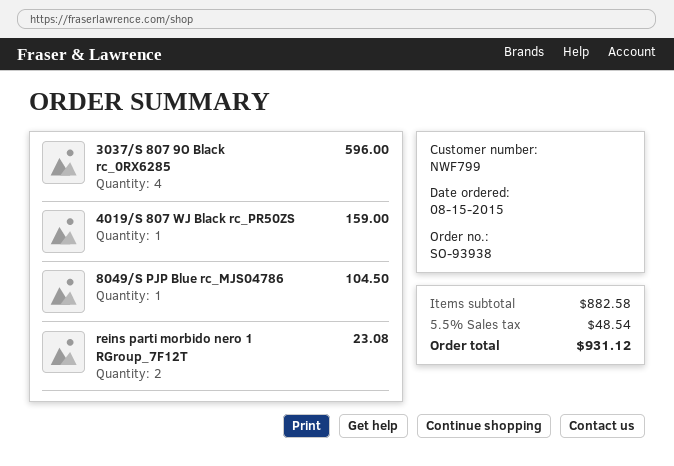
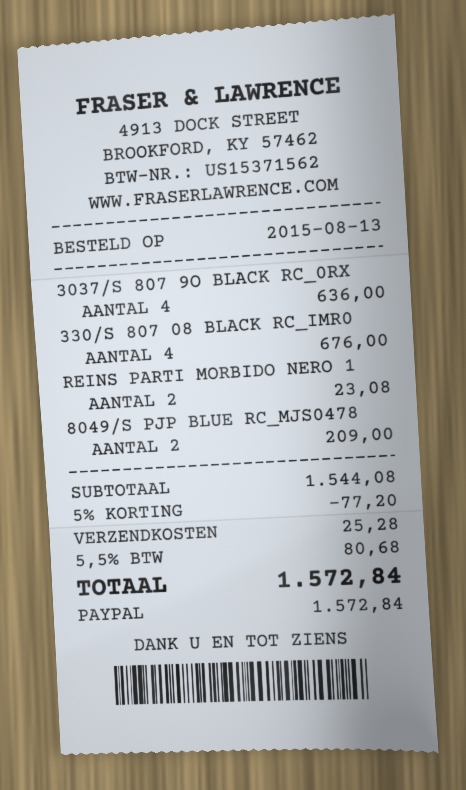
order date: 2015-08-15 -> 2015-08-13
3037/S 807 9O Black rc_0RX6285: 4 for 596.00 -> 4 for 636.00
4019/S 807 WJ Black rc_PR50ZS: 1 for 159.00 -> none
8049/S PJP Blue rc_MJS04786: 1 for 104.50 -> 2 for 209.00
330/S 807 08 BLACK RC_IMR0: none -> 4 for 676.00
subtotal: 882.58 -> 1544.08
discount: none -> 5% = 77.20
shipping: none -> 25.28
tax: 5.5% = 48.54 -> 5.5% = 80.68
total: 931.12 -> 1572.84

